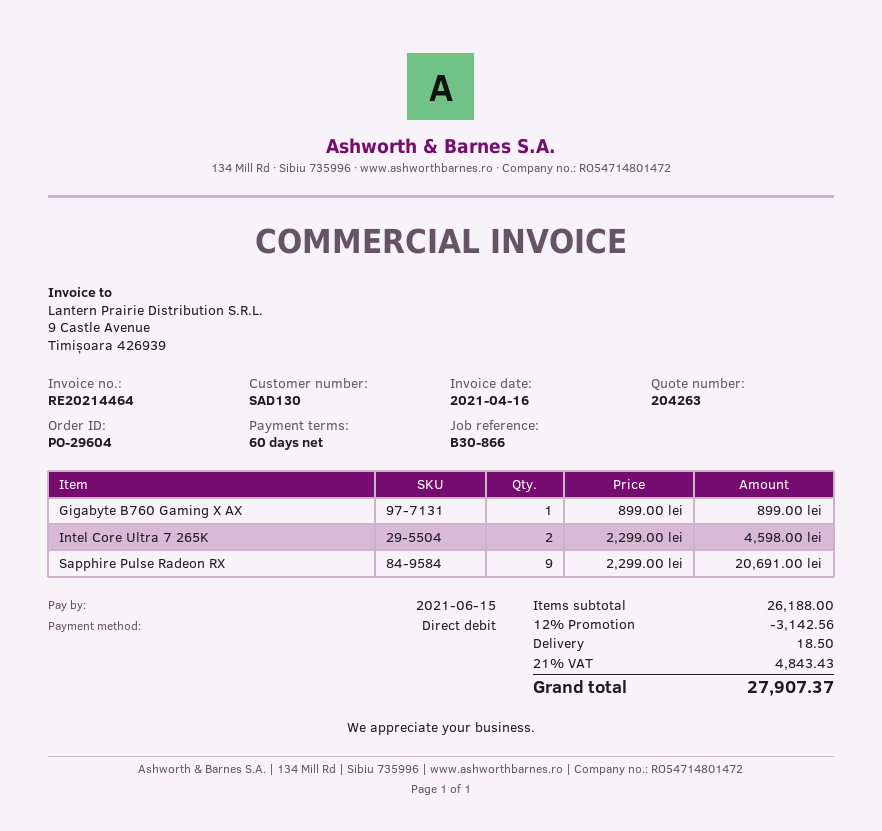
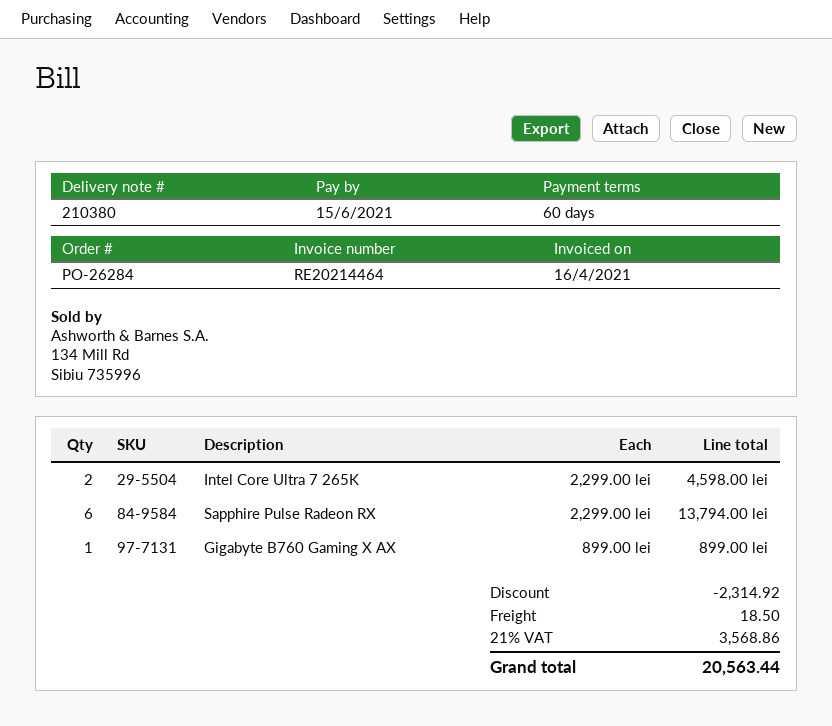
order number: PO-29604 -> PO-26284
Sapphire Pulse Radeon RX: 9 x 2299.00 = 20691.00 -> 6 x 2299.00 = 13794.00
discount: 3142.56 -> 2314.92
tax: 21% = 4843.43 -> 21% = 3568.86
total: 27907.37 -> 20563.44

